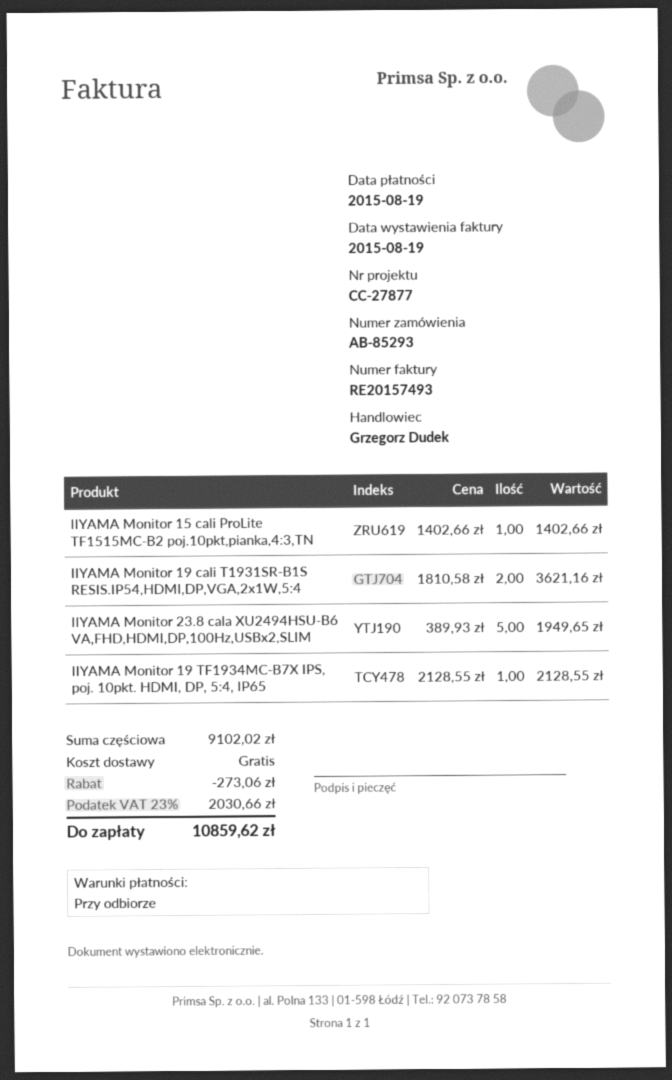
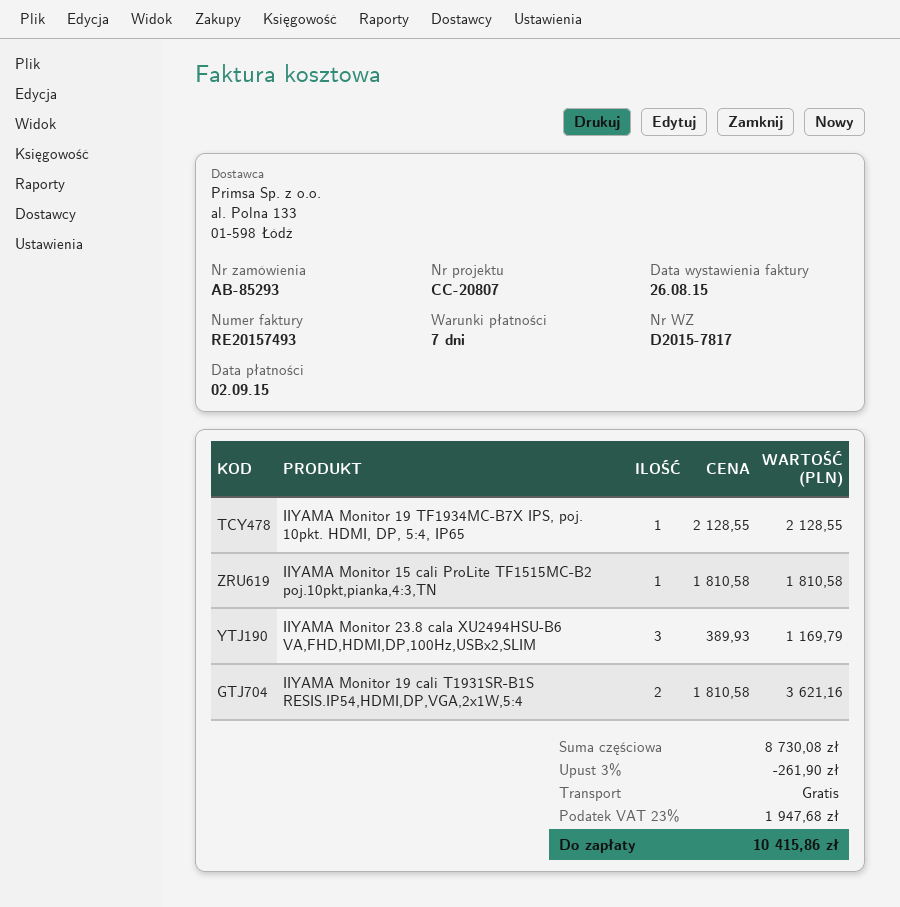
invoice date: 2015-08-19 -> 2015-08-26
payment terms: on receipt -> 7 days
due date: 2015-08-19 -> 2015-09-02
reference: CC-27877 -> CC-20807
IIYAMA Monitor 15 cali ProLite TF1515MC-B2 poj.10pkt,pianka,4:3,TN: 1 x 1402.66 = 1402.66 -> 1 x 1810.58 = 1810.58
IIYAMA Monitor 23.8 cala XU2494HSU-B6 VA,FHD,HDMI,DP,100Hz,USBx2,SLIM: 5 x 389.93 = 1949.65 -> 3 x 389.93 = 1169.79
subtotal: 9102.02 -> 8730.08
discount: 273.06 -> 261.90
tax: 23% = 2030.66 -> 23% = 1947.68
total: 10859.62 -> 10415.86

